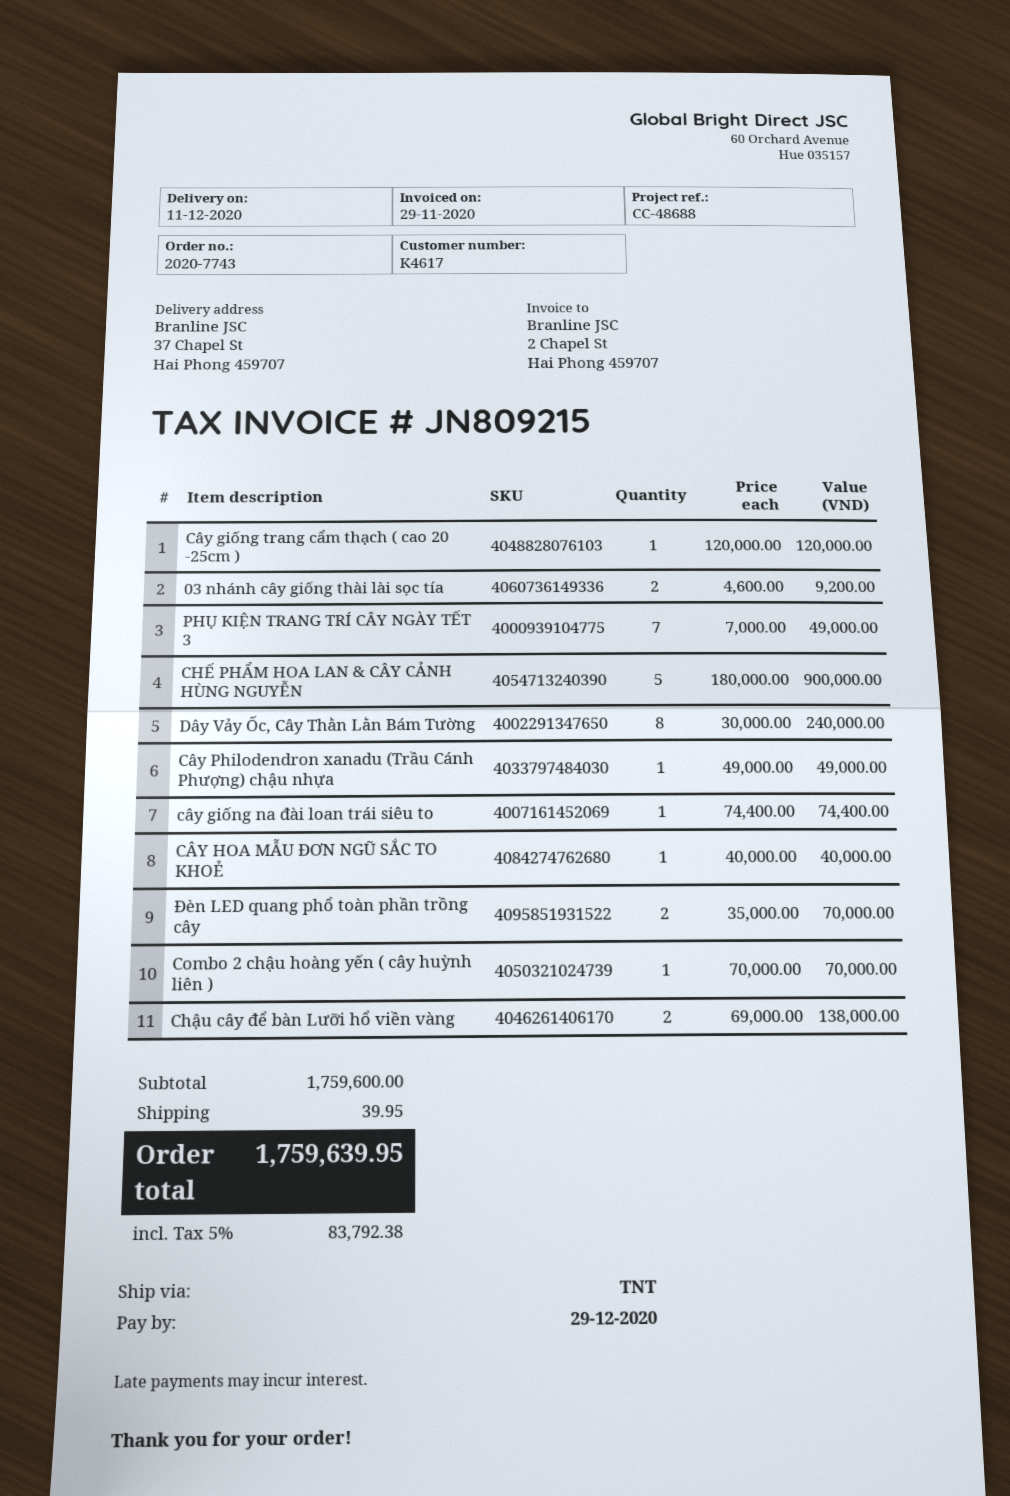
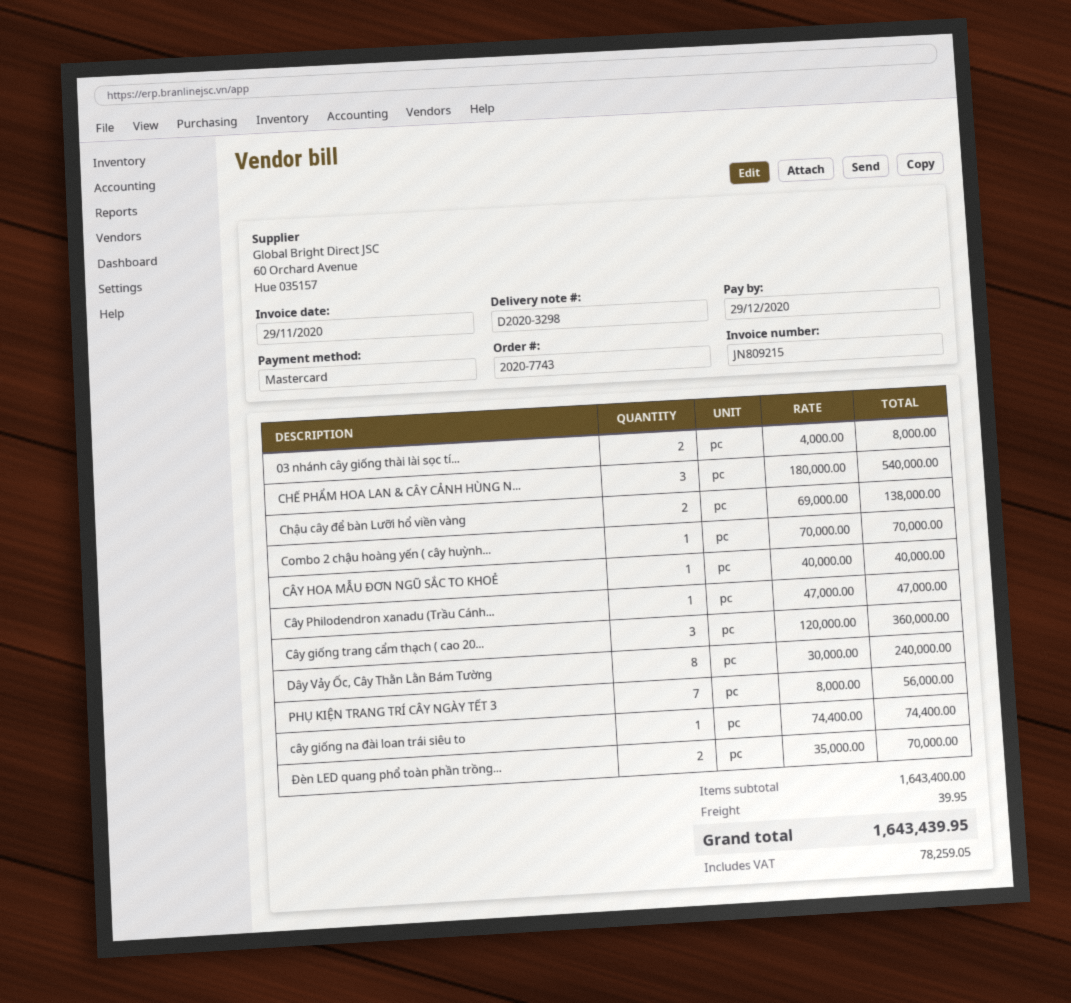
Cây giống trang cẩm thạch ( cao 20 -25cm ): 1 x 120000.00 = 120000.00 -> 3 x 120000.00 = 360000.00
03 nhánh cây giống thài lài sọc tía: 2 x 4600.00 = 9200.00 -> 2 x 4000.00 = 8000.00
PHỤ KIỆN TRANG TRÍ CÂY NGÀY TẾT 3: 7 x 7000.00 = 49000.00 -> 7 x 8000.00 = 56000.00
CHẾ PHẨM HOA LAN & CÂY CẢNH HÙNG NGUYỄN: 5 x 180000.00 = 900000.00 -> 3 x 180000.00 = 540000.00
Cây Philodendron xanadu (Trầu Cánh Phượng) chậu nhựa: 1 x 49000.00 = 49000.00 -> 1 x 47000.00 = 47000.00
subtotal: 1759600.00 -> 1643400.00
tax: 83792.38 -> 78259.05
total: 1759639.95 -> 1643439.95

